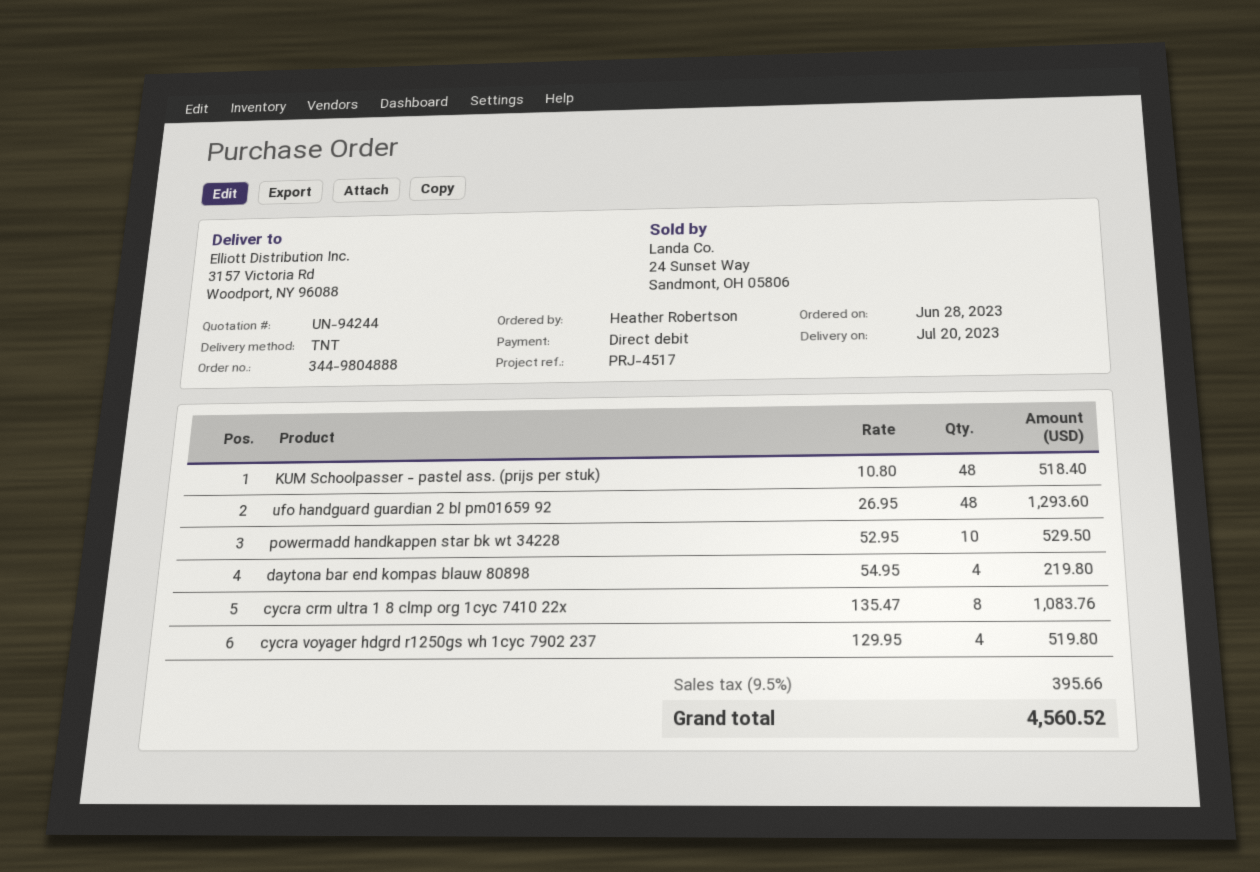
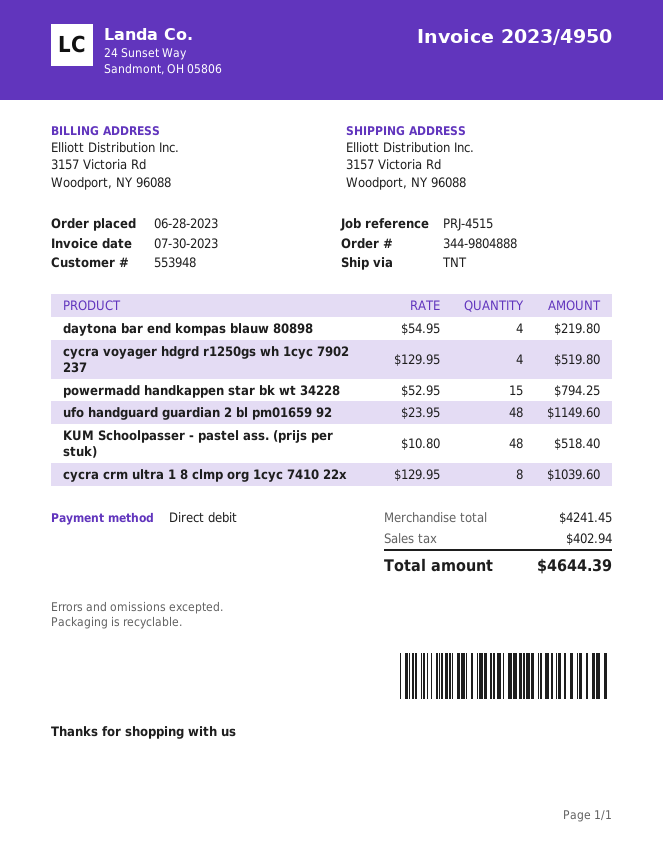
reference: PRJ-4517 -> PRJ-4515
ufo handguard guardian 2 bl pm01659 92: 48 x 26.95 = 1293.60 -> 48 x 23.95 = 1149.60
powermadd handkappen star bk wt 34228: 10 x 52.95 = 529.50 -> 15 x 52.95 = 794.25
cycra crm ultra 1 8 clmp org 1cyc 7410 22x: 8 x 135.47 = 1083.76 -> 8 x 129.95 = 1039.60
tax: 395.66 -> 402.94
total: 4560.52 -> 4644.39

